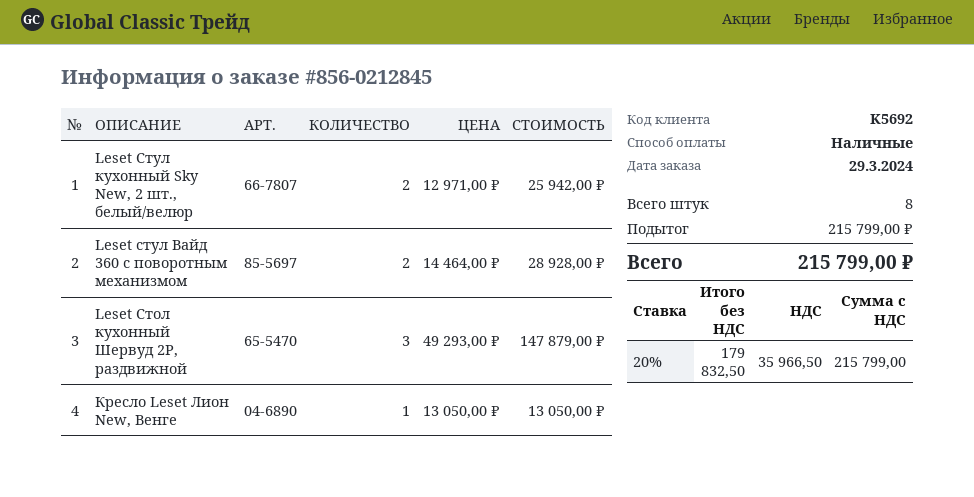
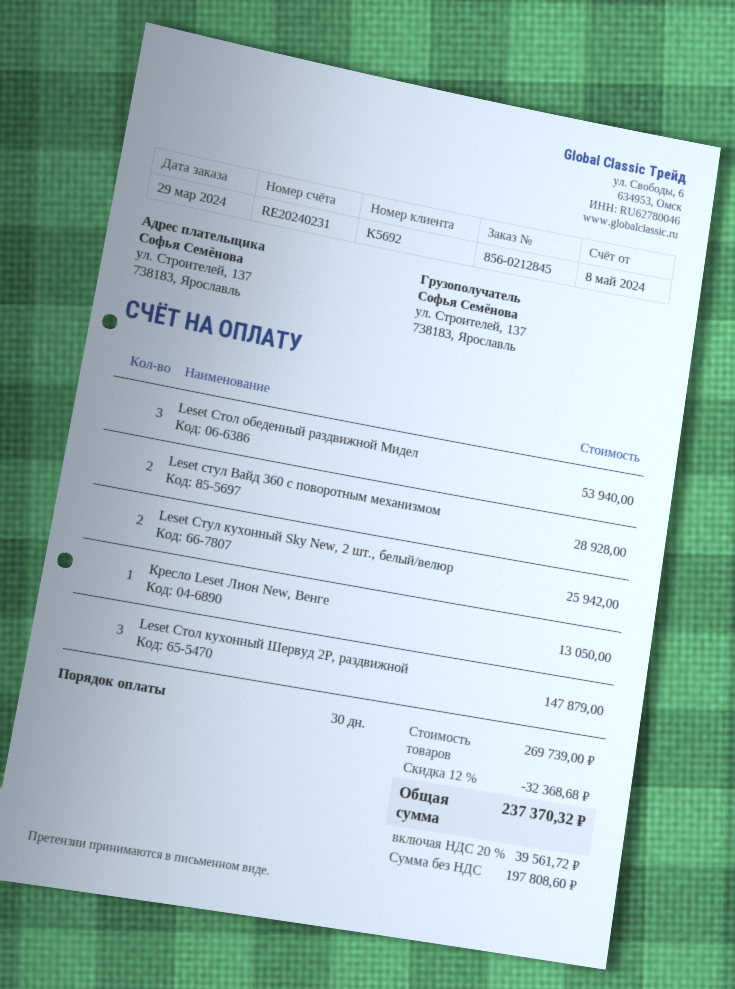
Leset Стол обеденный раздвижной Мидел: none -> 3 for 53940.00
subtotal: 215799.00 -> 269739.00
discount: none -> 12% = 32368.68
net: 179832.50 -> 197808.60
tax: 20% = 35966.50 -> 20% = 39561.72
total: 215799.00 -> 237370.32

